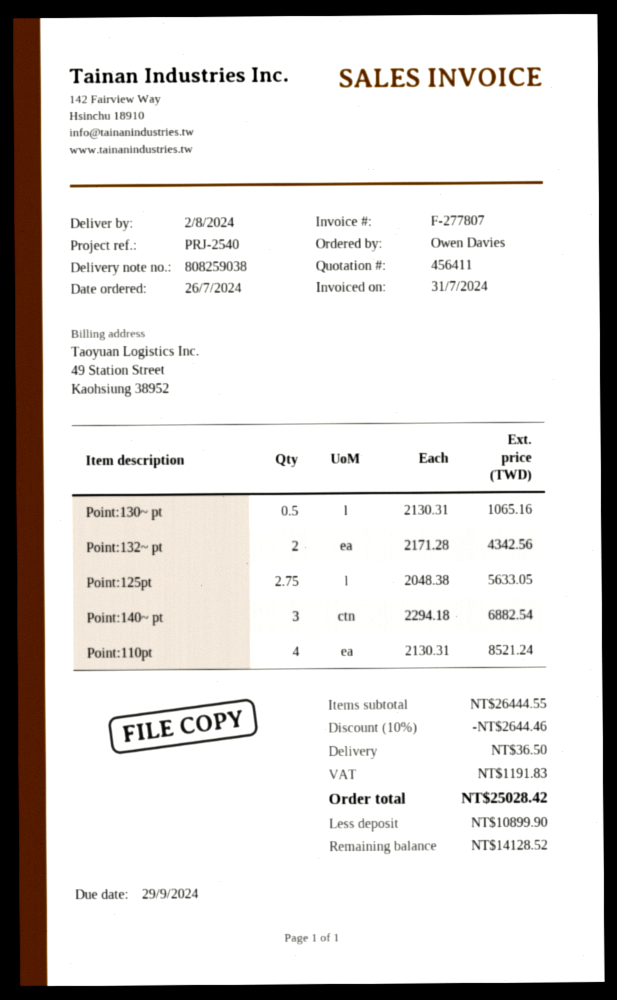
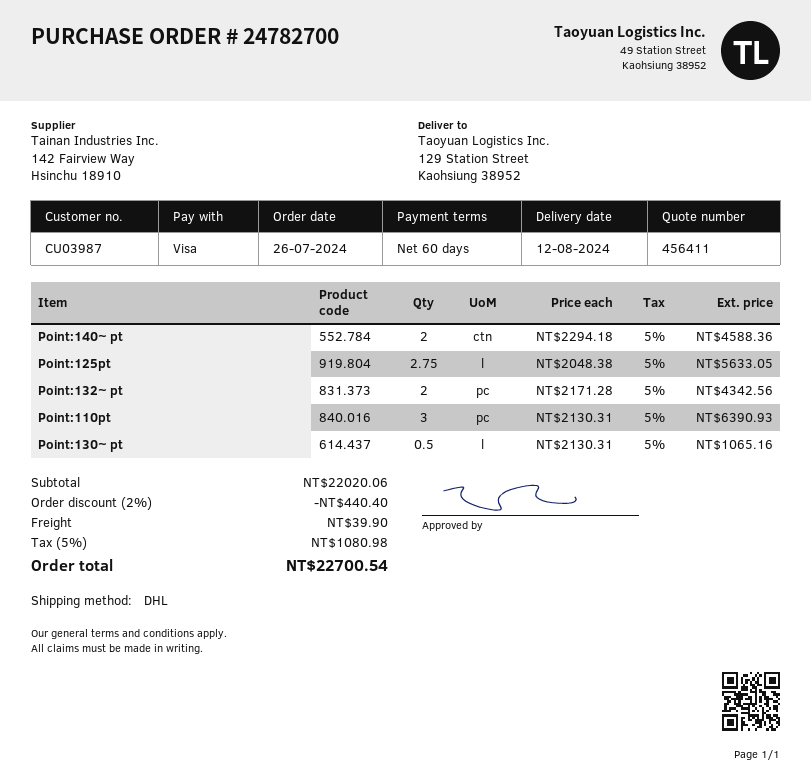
delivery date: 2024-08-02 -> 2024-08-12
Point:140~ pt: 3 x 2294.18 = 6882.54 -> 2 x 2294.18 = 4588.36
Point:110pt: 4 x 2130.31 = 8521.24 -> 3 x 2130.31 = 6390.93
subtotal: 26444.55 -> 22020.06
discount: 10% = 2644.46 -> 2% = 440.40
shipping: 36.50 -> 39.90
tax: 1191.83 -> 1080.98
total: 25028.42 -> 22700.54

